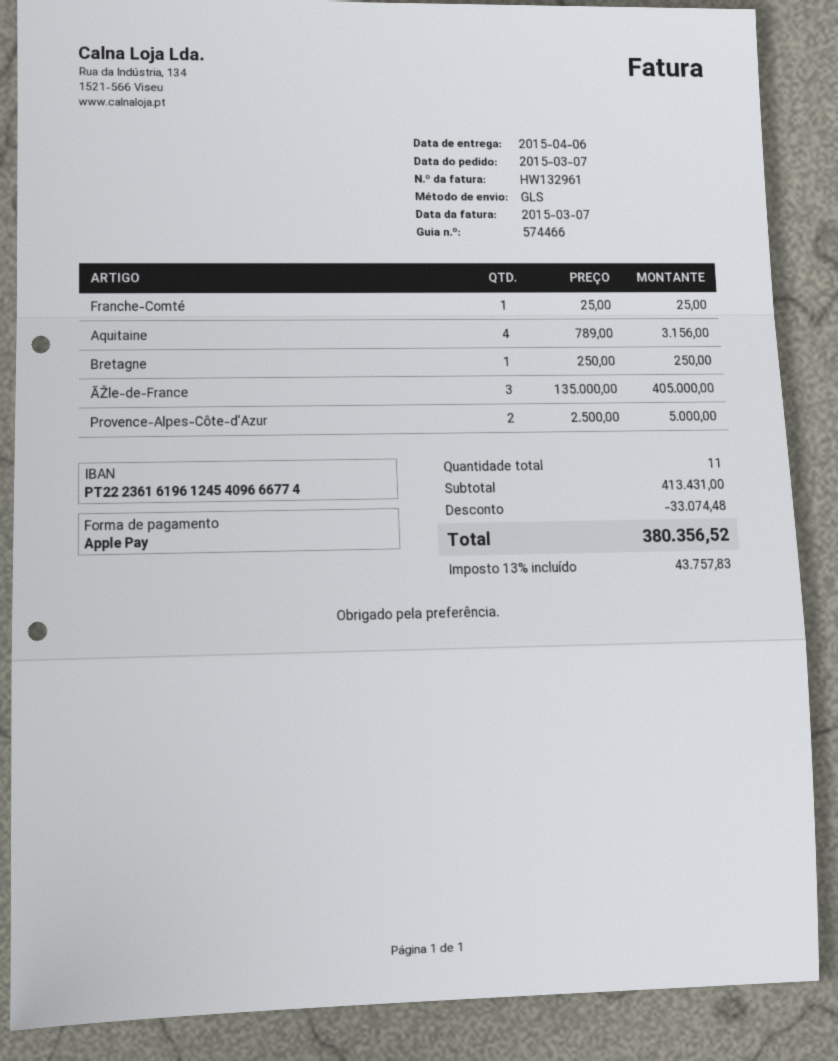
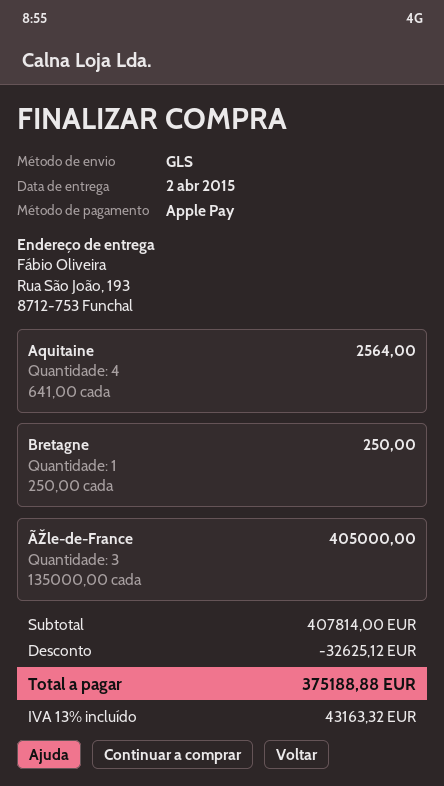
delivery date: 2015-04-06 -> 2015-04-02
Franche-Comté: 1 x 25.00 = 25.00 -> none
Aquitaine: 4 x 789.00 = 3156.00 -> 4 x 641.00 = 2564.00
Provence-Alpes-Côte-d'Azur: 2 x 2500.00 = 5000.00 -> none
subtotal: 413431.00 -> 407814.00
discount: 33074.48 -> 32625.12
tax: 13% = 43757.83 -> 13% = 43163.32
total: 380356.52 -> 375188.88

